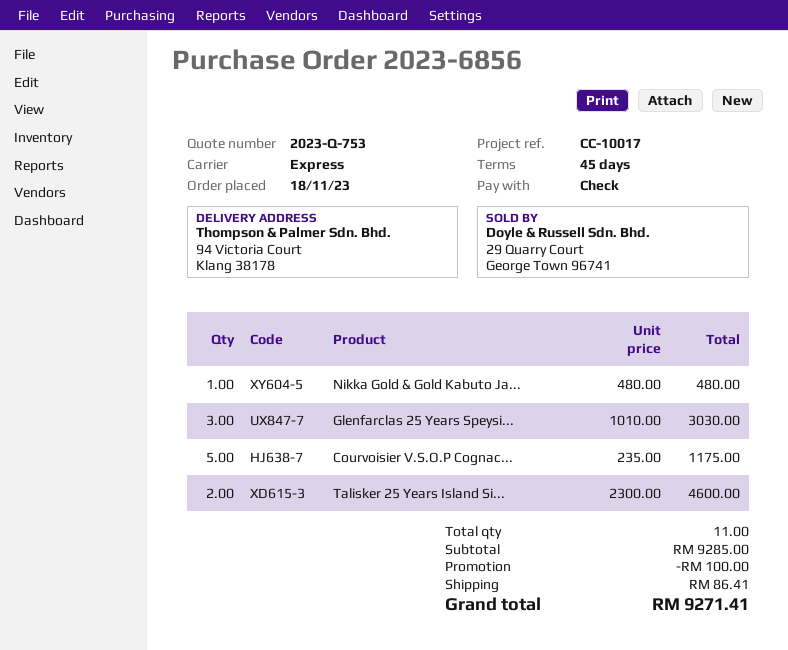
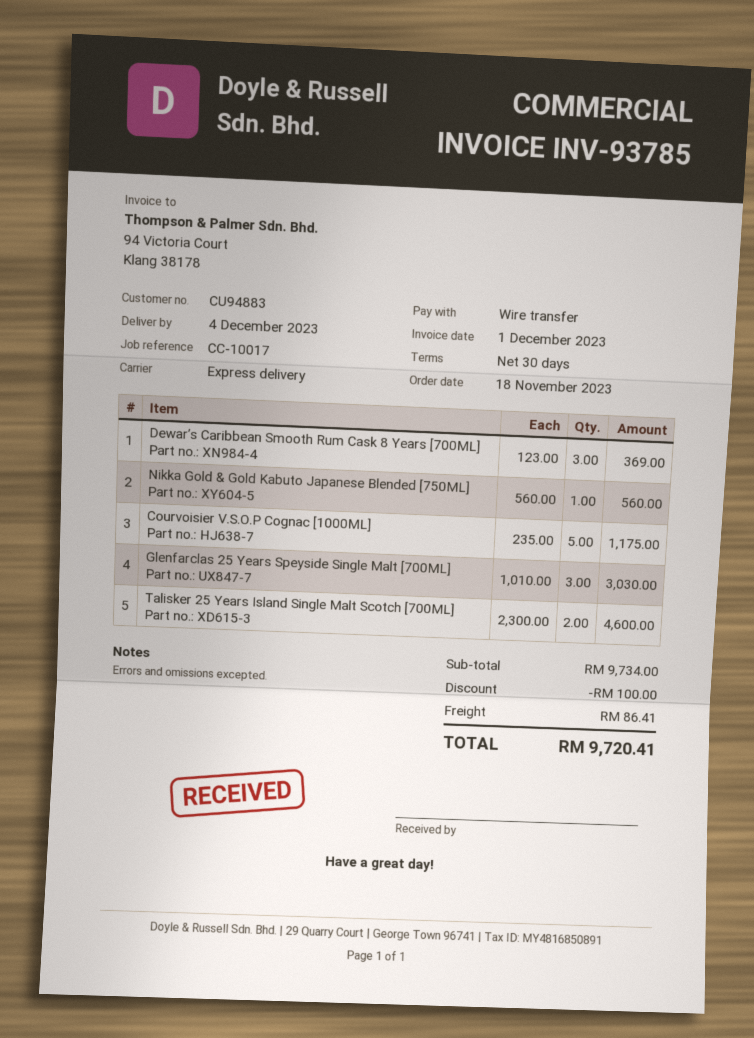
payment terms: 45 days -> 30 days
payment method: cheque -> bank transfer
Nikka Gold & Gold Kabuto Ja...: 1 x 480.00 = 480.00 -> 1 x 560.00 = 560.00
Dewar’s Caribbean Smooth Rum Cask 8 Years [700ML]: none -> 3 x 123.00 = 369.00
subtotal: 9285.00 -> 9734.00
total: 9271.41 -> 9720.41

